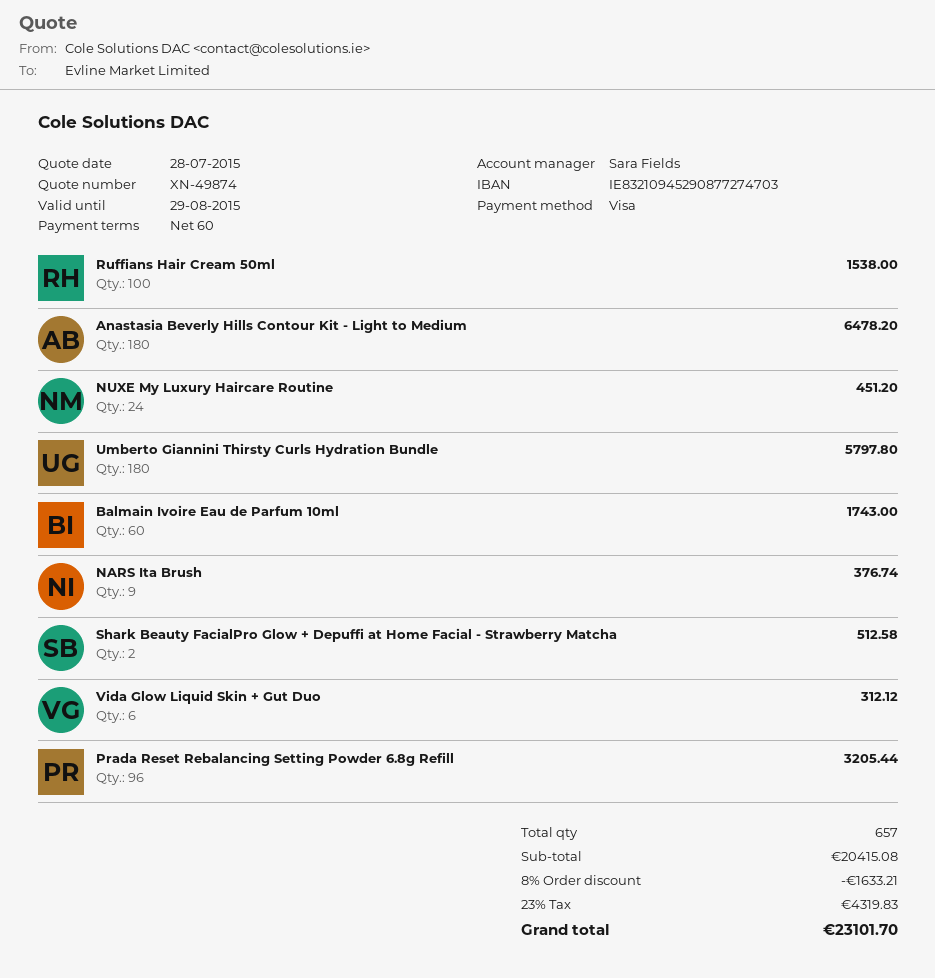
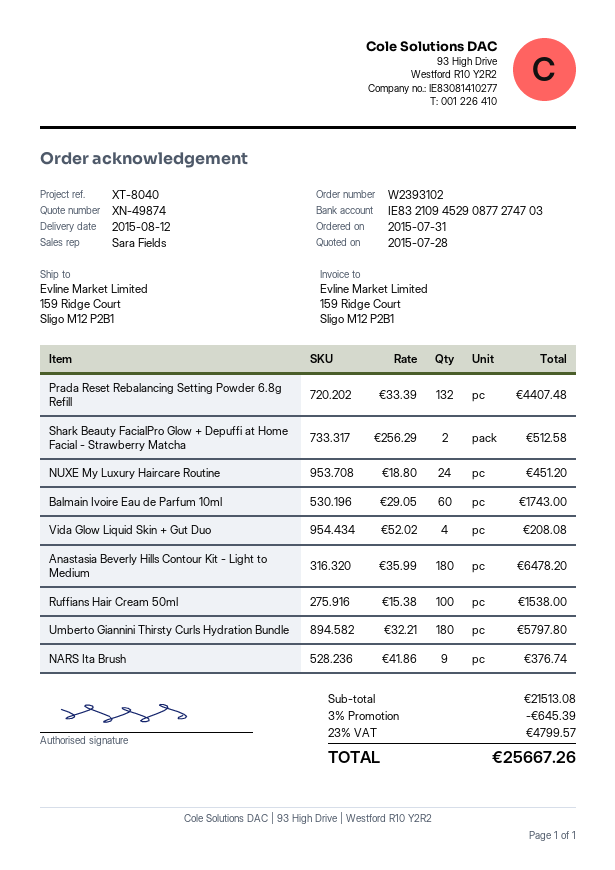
Vida Glow Liquid Skin + Gut Duo: 6 for 312.12 -> 4 for 208.08
Prada Reset Rebalancing Setting Powder 6.8g Refill: 96 for 3205.44 -> 132 for 4407.48
subtotal: 20415.08 -> 21513.08
discount: 8% = 1633.21 -> 3% = 645.39
tax: 23% = 4319.83 -> 23% = 4799.57
total: 23101.70 -> 25667.26

